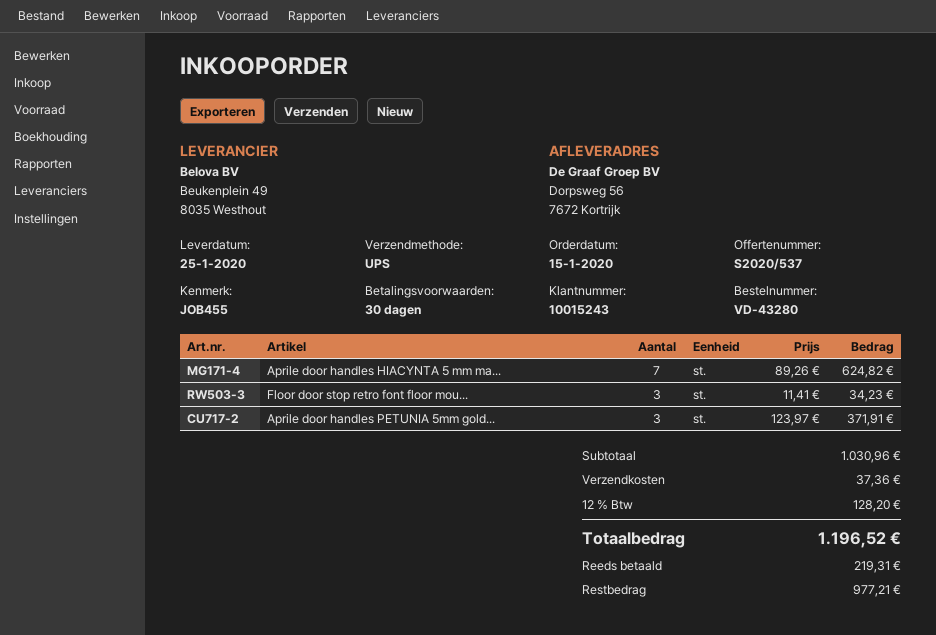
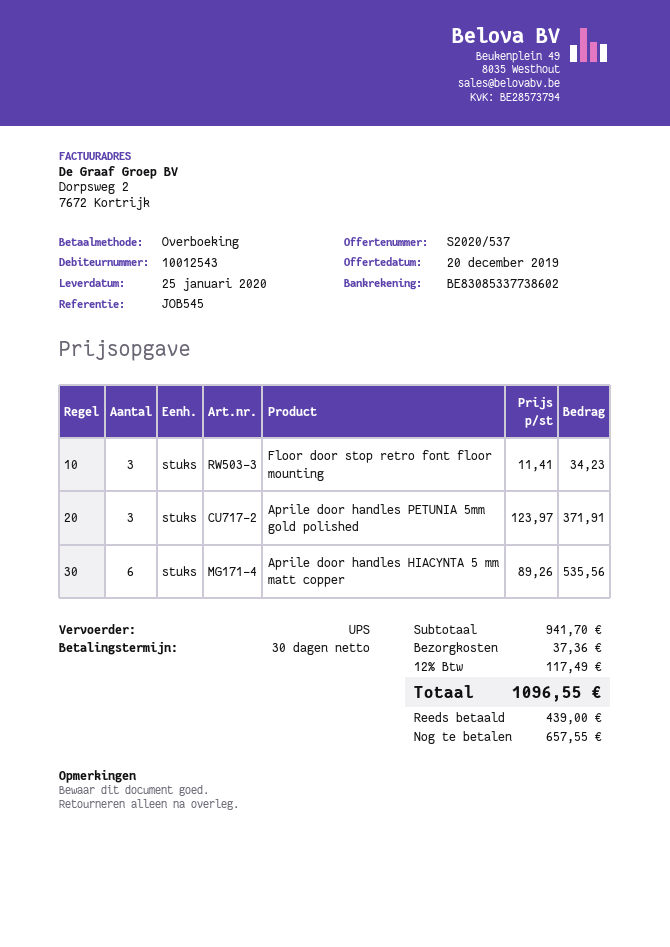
customer number: 10015243 -> 10012543
reference: JOB455 -> JOB545
Aprile door handles HIACYNTA 5 mm ma...: 7 x 89.26 = 624.82 -> 6 x 89.26 = 535.56
subtotal: 1030.96 -> 941.70
tax: 12% = 128.20 -> 12% = 117.49
total: 1196.52 -> 1096.55
deposit: 219.31 -> 439.00
balance: 977.21 -> 657.55

